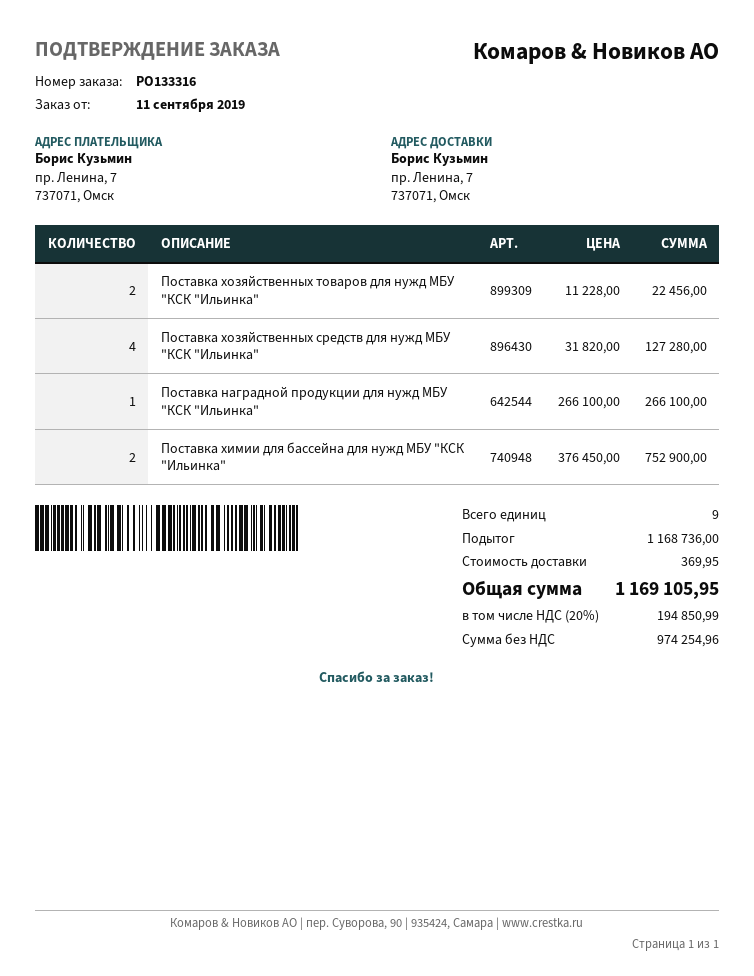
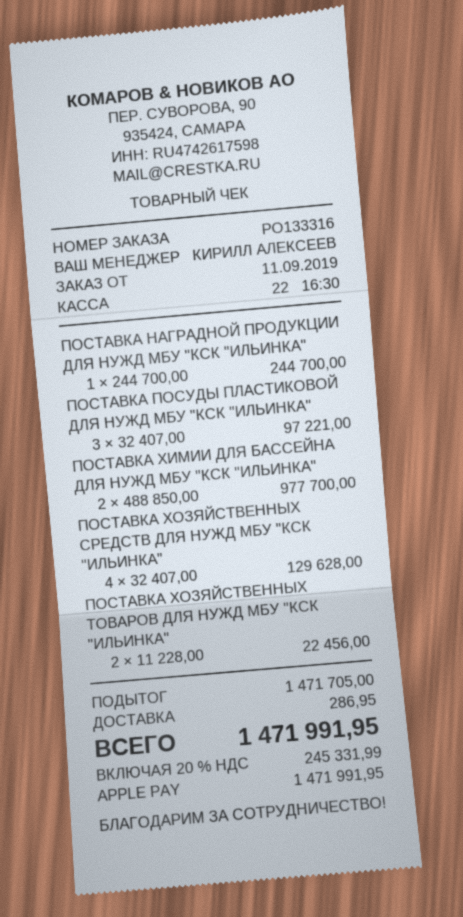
Поставка хозяйственных средств для нужд МБУ "КСК "Ильинка": 4 x 31820.00 = 127280.00 -> 4 x 32407.00 = 129628.00
Поставка наградной продукции для нужд МБУ "КСК "Ильинка": 1 x 266100.00 = 266100.00 -> 1 x 244700.00 = 244700.00
Поставка химии для бассейна для нужд МБУ "КСК "Ильинка": 2 x 376450.00 = 752900.00 -> 2 x 488850.00 = 977700.00
ПОСТАВКА ПОСУДЫ ПЛАСТИКОВОЙ ДЛЯ НУЖД МБУ "КСК "ИЛЬИНКА": none -> 3 x 32407.00 = 97221.00
subtotal: 1168736.00 -> 1471705.00
shipping: 369.95 -> 286.95
tax: 20% = 194850.99 -> 20% = 245331.99
total: 1169105.95 -> 1471991.95

